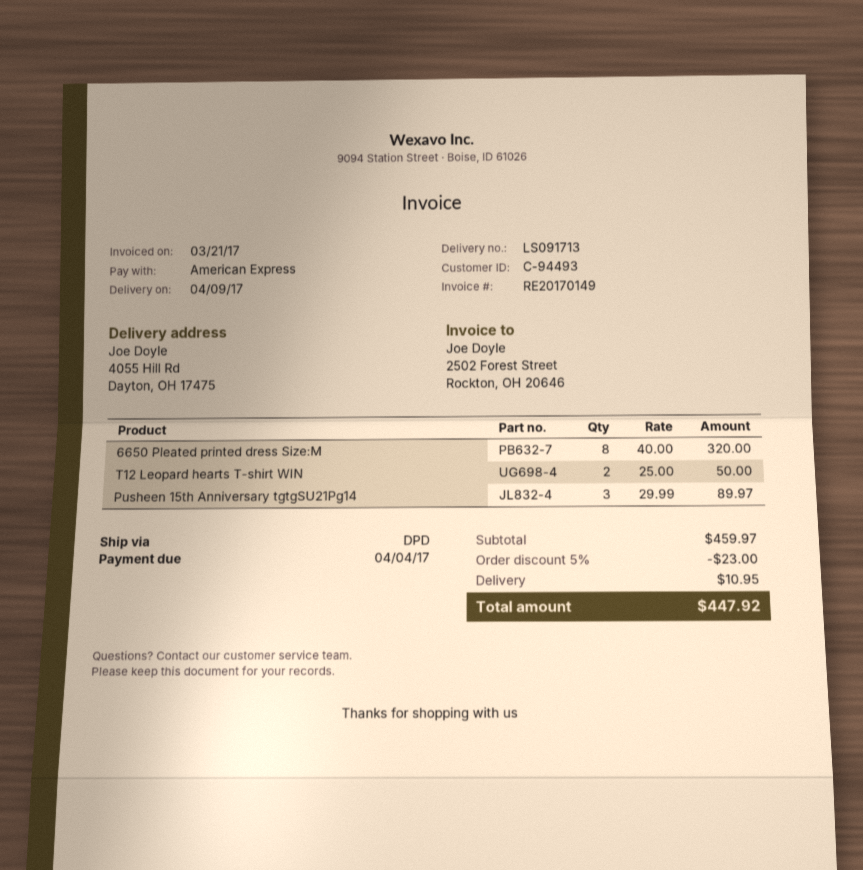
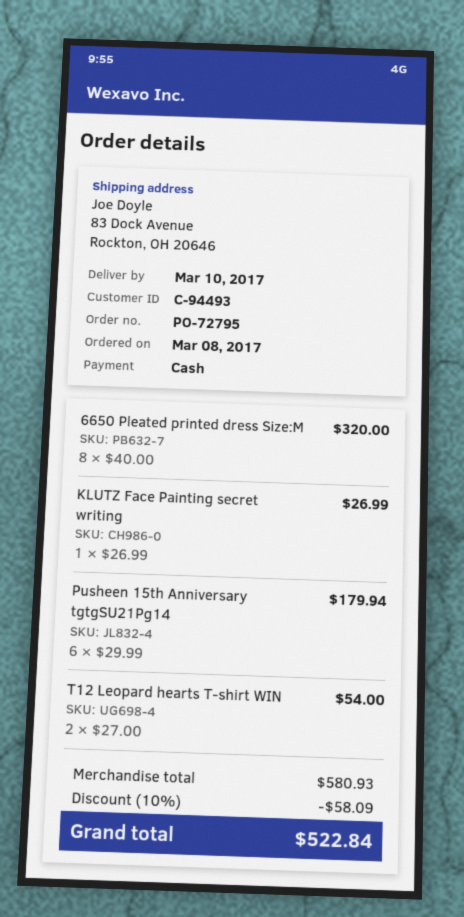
delivery date: 2017-04-09 -> 2017-03-10
payment method: American Express -> cash
ship to: 4055 Hill Rd, Dayton, OH 17475 -> 83 Dock Avenue, Rockton, OH 20646
T12 Leopard hearts T-shirt WIN: 2 x 25.00 = 50.00 -> 2 x 27.00 = 54.00
Pusheen 15th Anniversary tgtgSU21Pg14: 3 x 29.99 = 89.97 -> 6 x 29.99 = 179.94
KLUTZ Face Painting secret writing: none -> 1 x 26.99 = 26.99
subtotal: 459.97 -> 580.93
discount: 5% = 23.00 -> 10% = 58.09
shipping: 10.95 -> none
total: 447.92 -> 522.84

